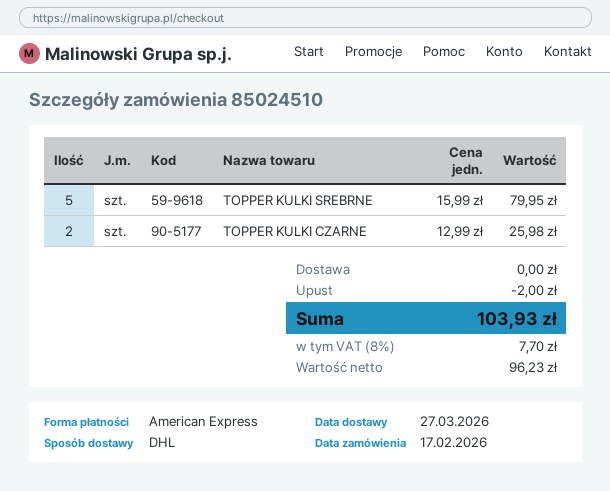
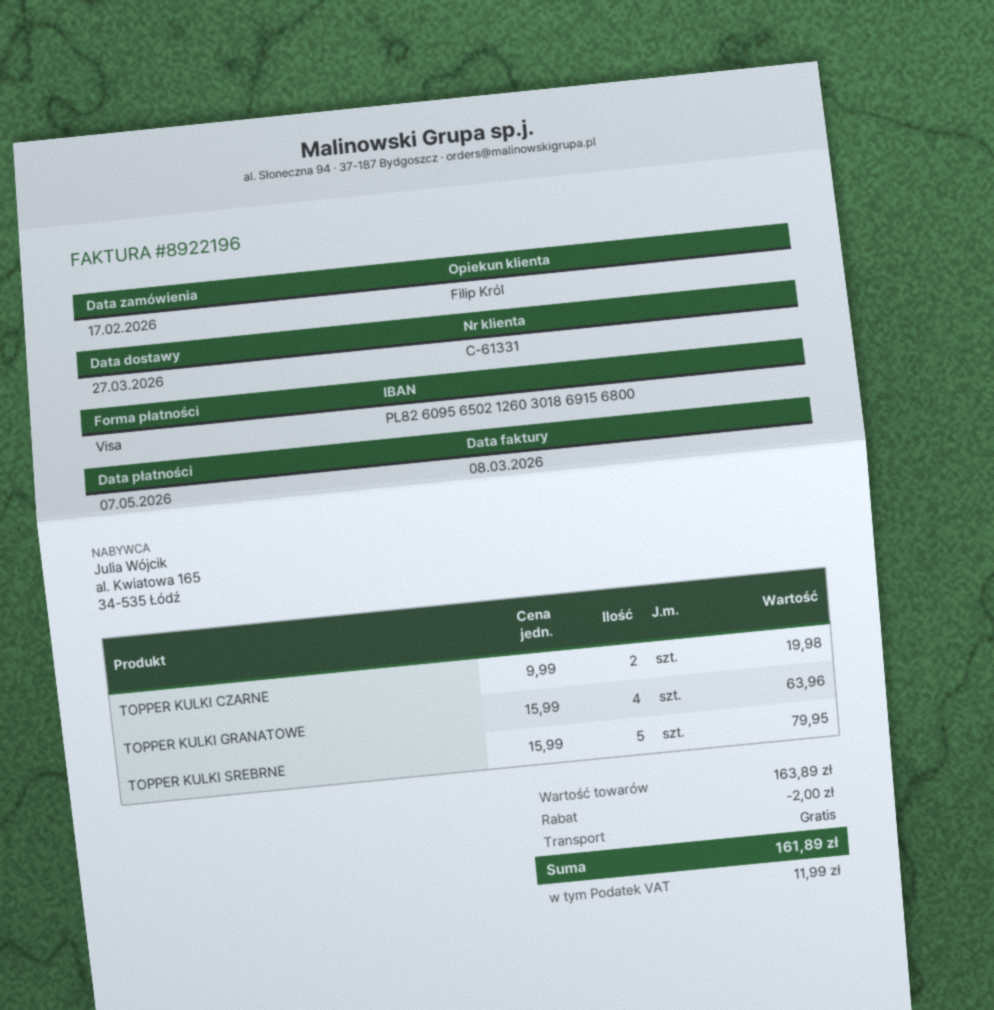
payment method: American Express -> Visa
TOPPER KULKI CZARNE: 2 x 12.99 = 25.98 -> 2 x 9.99 = 19.98
TOPPER KULKI GRANATOWE: none -> 4 x 15.99 = 63.96
tax: 7.70 -> 11.99
total: 103.93 -> 161.89

